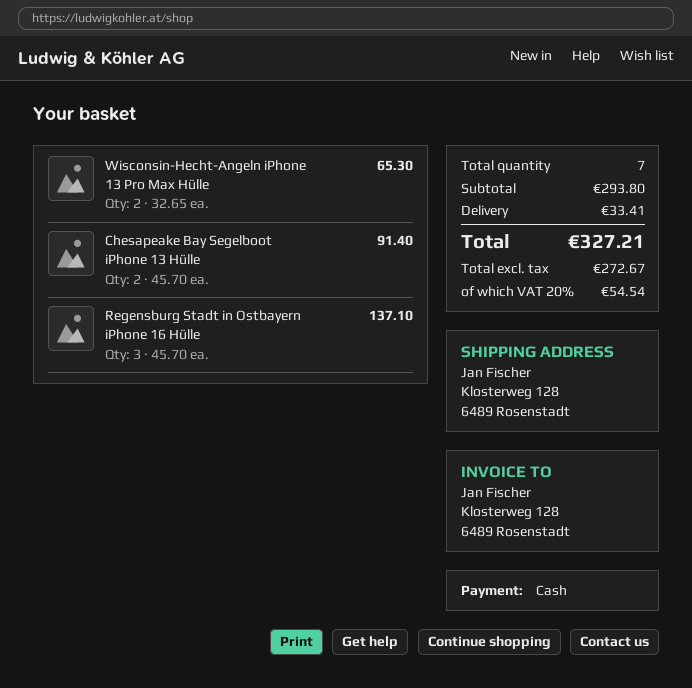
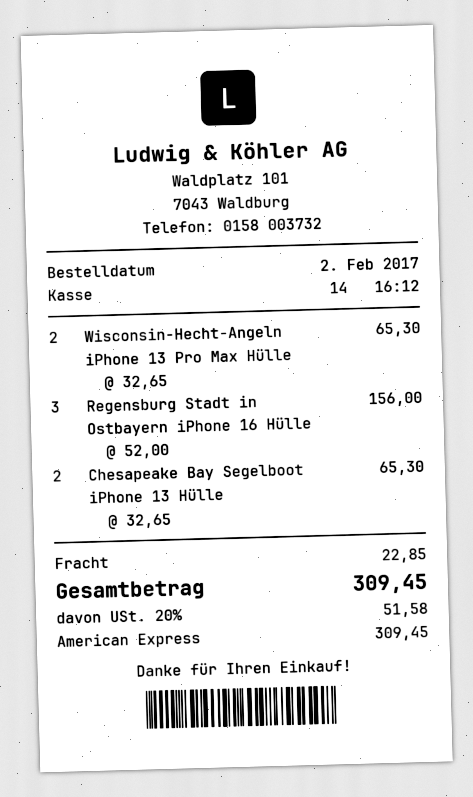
payment method: cash -> American Express
Chesapeake Bay Segelboot iPhone 13 Hülle: 2 x 45.70 = 91.40 -> 2 x 32.65 = 65.30
Regensburg Stadt in Ostbayern iPhone 16 Hülle: 3 x 45.70 = 137.10 -> 3 x 52.00 = 156.00
shipping: 33.41 -> 22.85
tax: 20% = 54.54 -> 20% = 51.58
total: 327.21 -> 309.45

